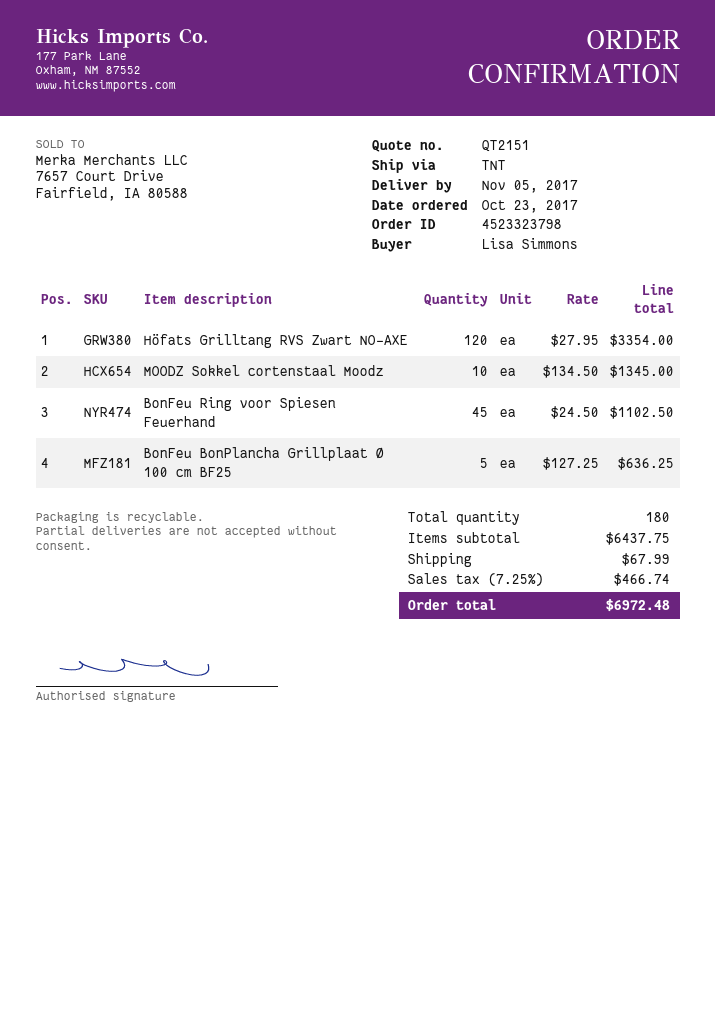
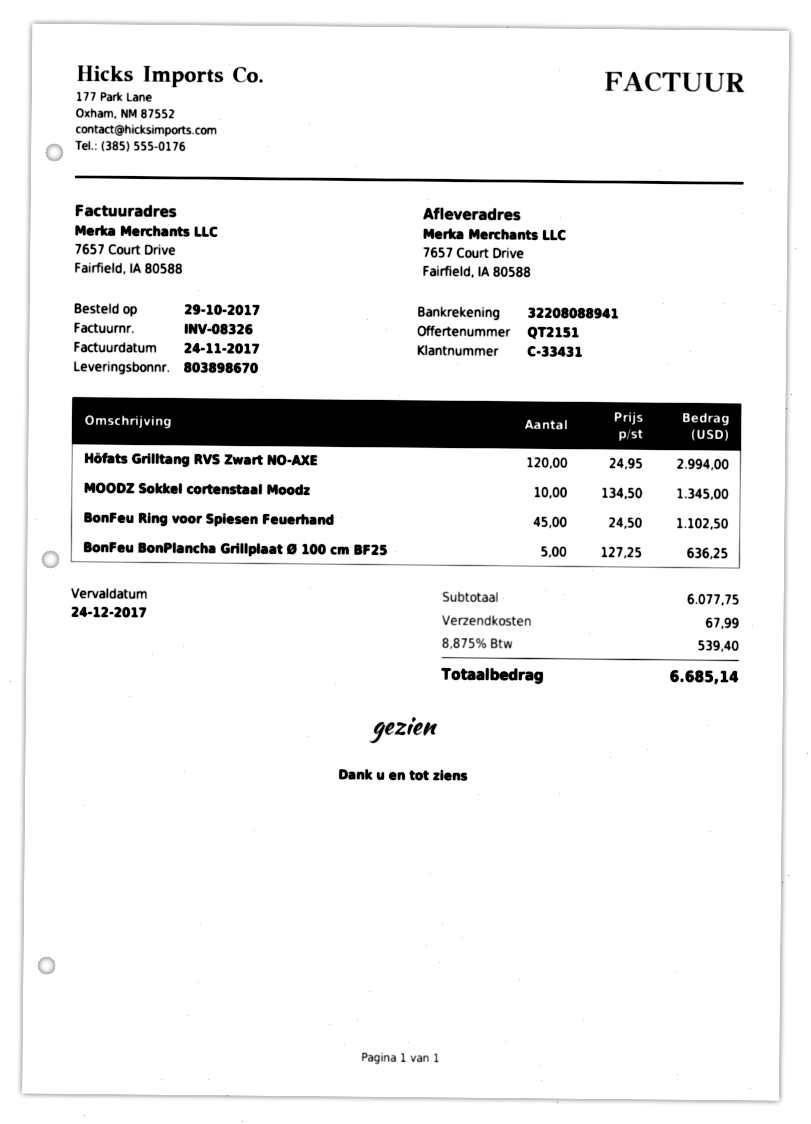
order date: 2017-10-23 -> 2017-10-29
Höfats Grilltang RVS Zwart NO-AXE: 120 x 27.95 = 3354.00 -> 120 x 24.95 = 2994.00
subtotal: 6437.75 -> 6077.75
tax: 7.25% = 466.74 -> 8.875% = 539.40
total: 6972.48 -> 6685.14

